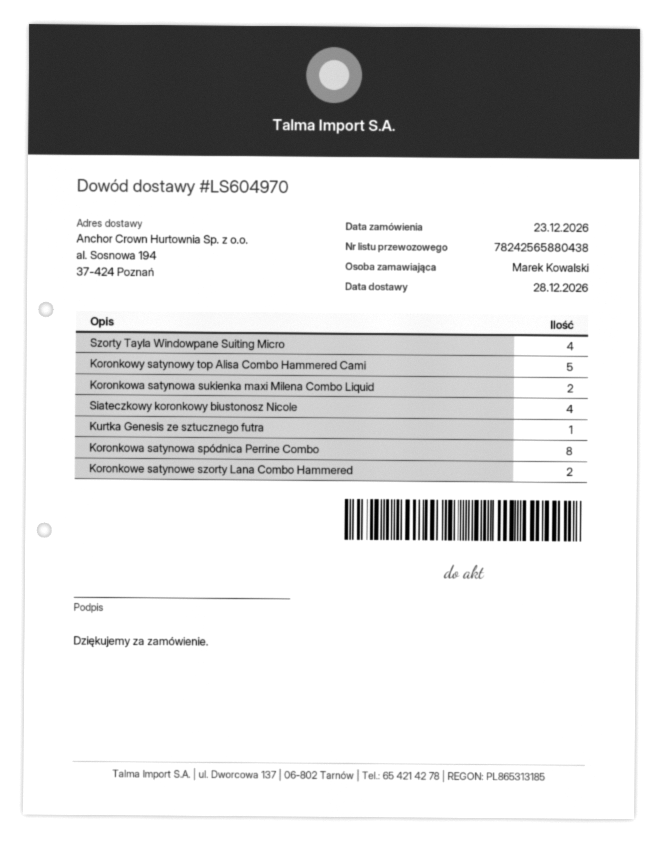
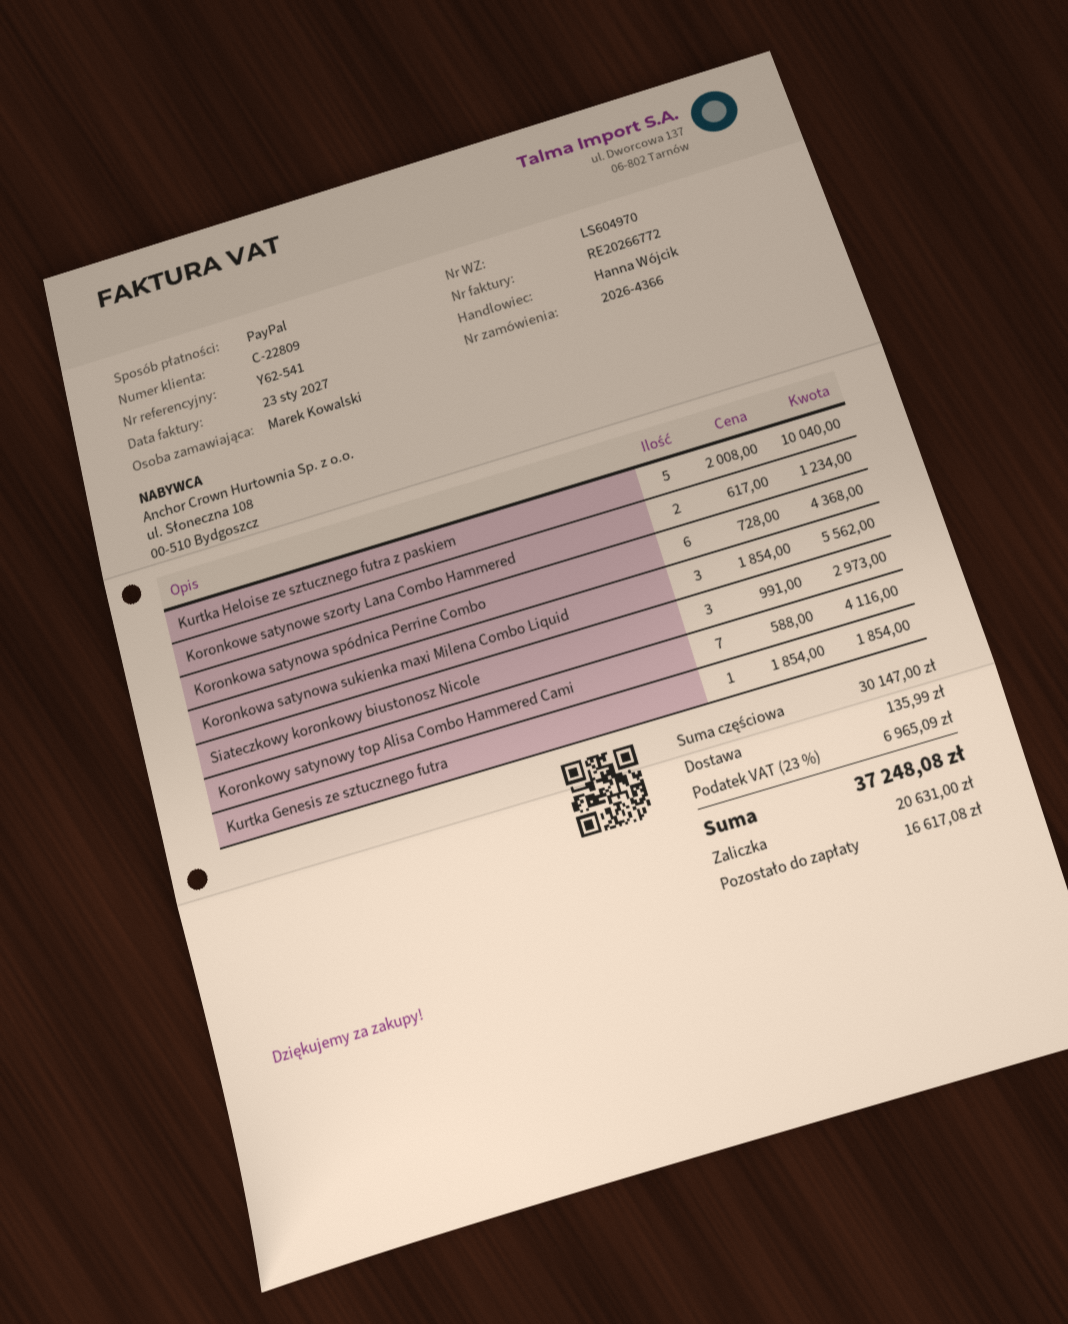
Szorty Tayla Windowpane Suiting Micro: 4 -> none
Koronkowy satynowy top Alisa Combo Hammered Cami: 5 -> 7
Koronkowa satynowa sukienka maxi Milena Combo Liquid: 2 -> 3
Siateczkowy koronkowy biustonosz Nicole: 4 -> 3
Koronkowa satynowa spódnica Perrine Combo: 8 -> 6
Kurtka Heloise ze sztucznego futra z paskiem: none -> 5

